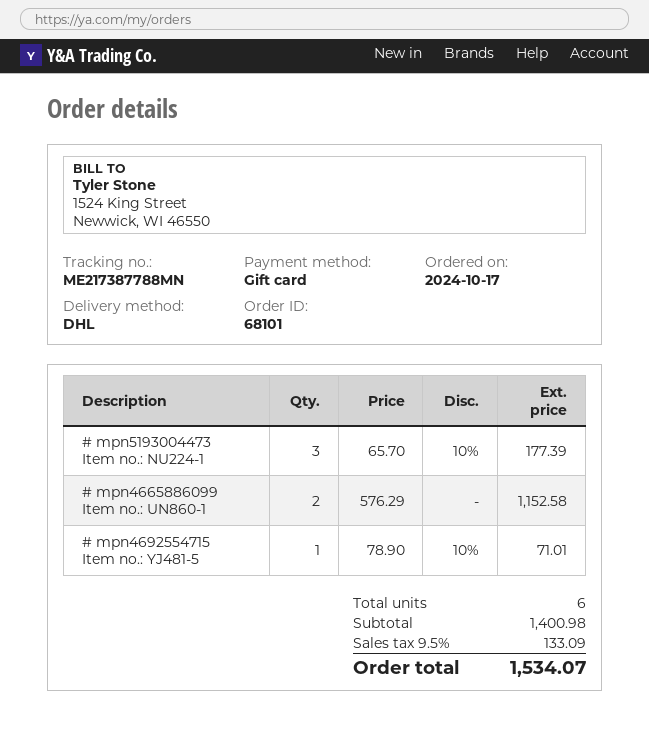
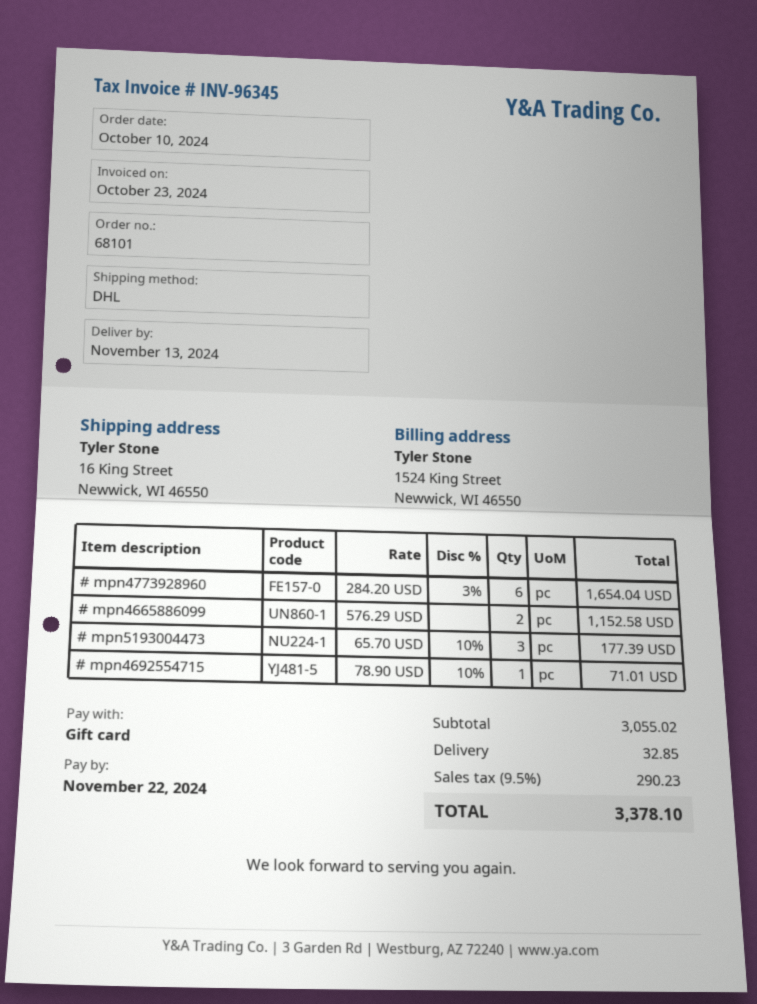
order date: 2024-10-17 -> 2024-10-10
# mpn4773928960: none -> 6 x 284.20 - 3% = 1654.04
subtotal: 1400.98 -> 3055.02
shipping: none -> 32.85
tax: 9.5% = 133.09 -> 9.5% = 290.23
total: 1534.07 -> 3378.10

